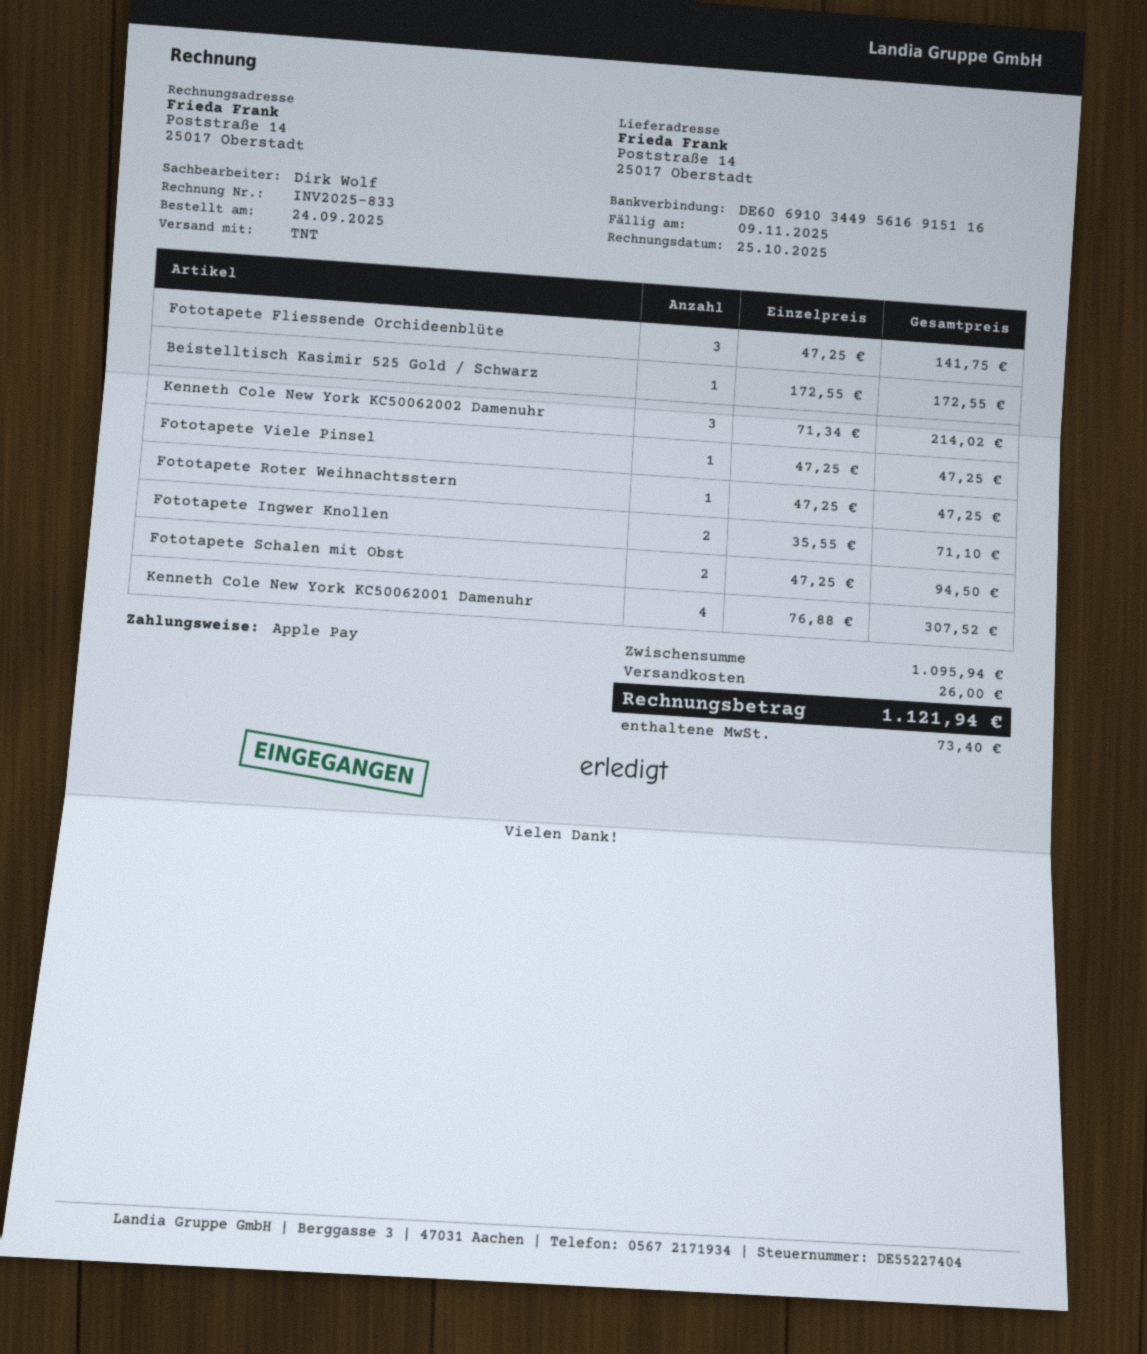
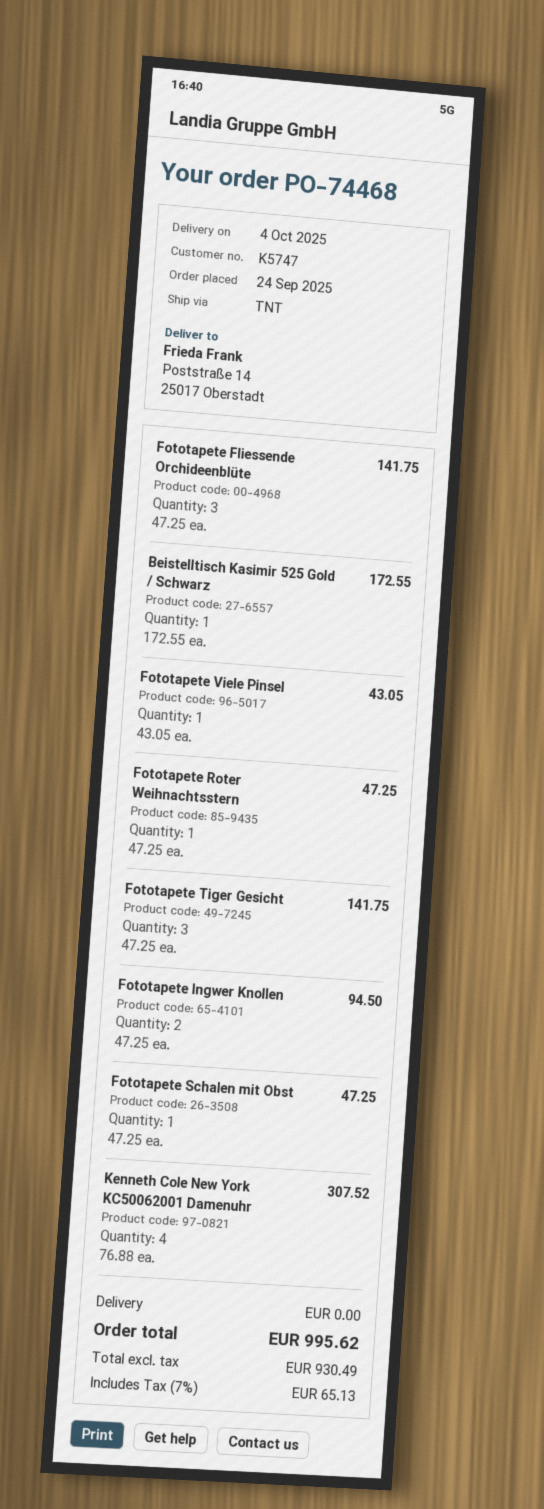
Kenneth Cole New York KC50062002 Damenuhr: 3 x 71.34 = 214.02 -> none
Fototapete Viele Pinsel: 1 x 47.25 = 47.25 -> 1 x 43.05 = 43.05
Fototapete Ingwer Knollen: 2 x 35.55 = 71.10 -> 2 x 47.25 = 94.50
Fototapete Schalen mit Obst: 2 x 47.25 = 94.50 -> 1 x 47.25 = 47.25
Fototapete Tiger Gesicht: none -> 3 x 47.25 = 141.75
shipping: 26.00 -> 0.00
tax: 73.40 -> 65.13
total: 1121.94 -> 995.62

